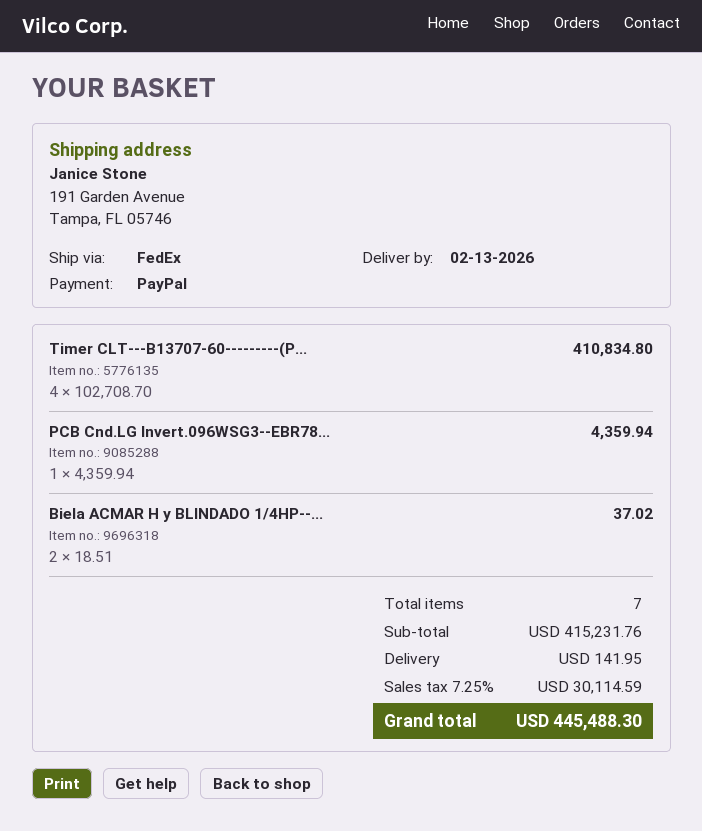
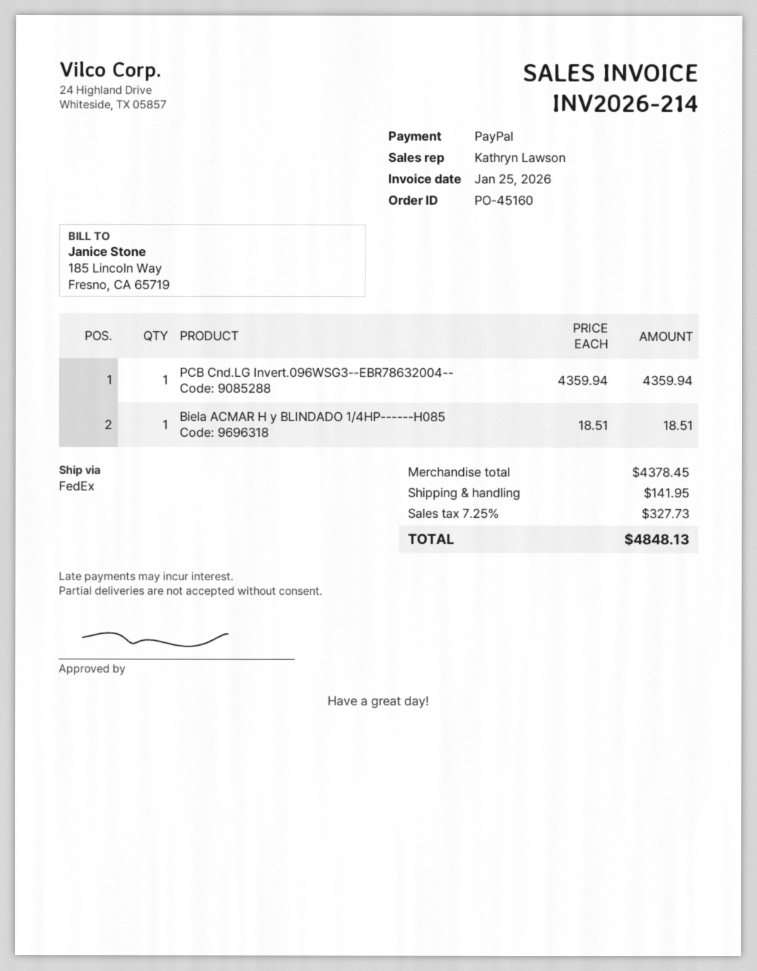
Timer CLT---B13707-60---------(P...: 4 x 102708.70 = 410834.80 -> none
Biela ACMAR H y BLINDADO 1/4HP--...: 2 x 18.51 = 37.02 -> 1 x 18.51 = 18.51
subtotal: 415231.76 -> 4378.45
tax: 7.25% = 30114.59 -> 7.25% = 327.73
total: 445488.30 -> 4848.13

